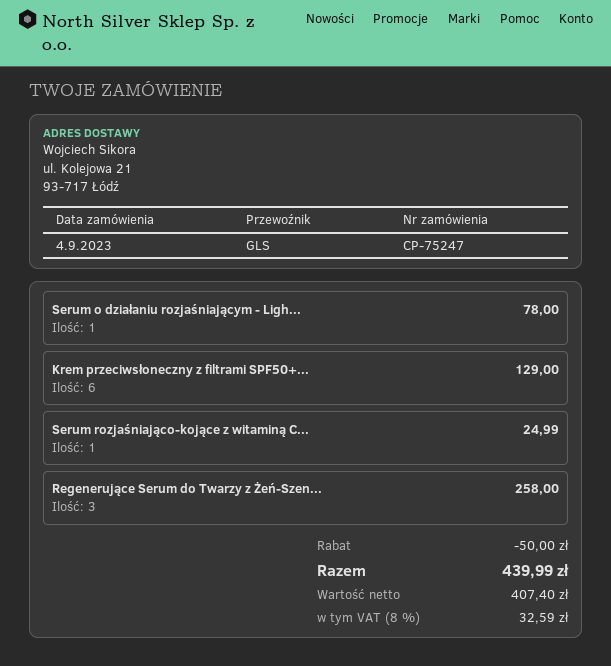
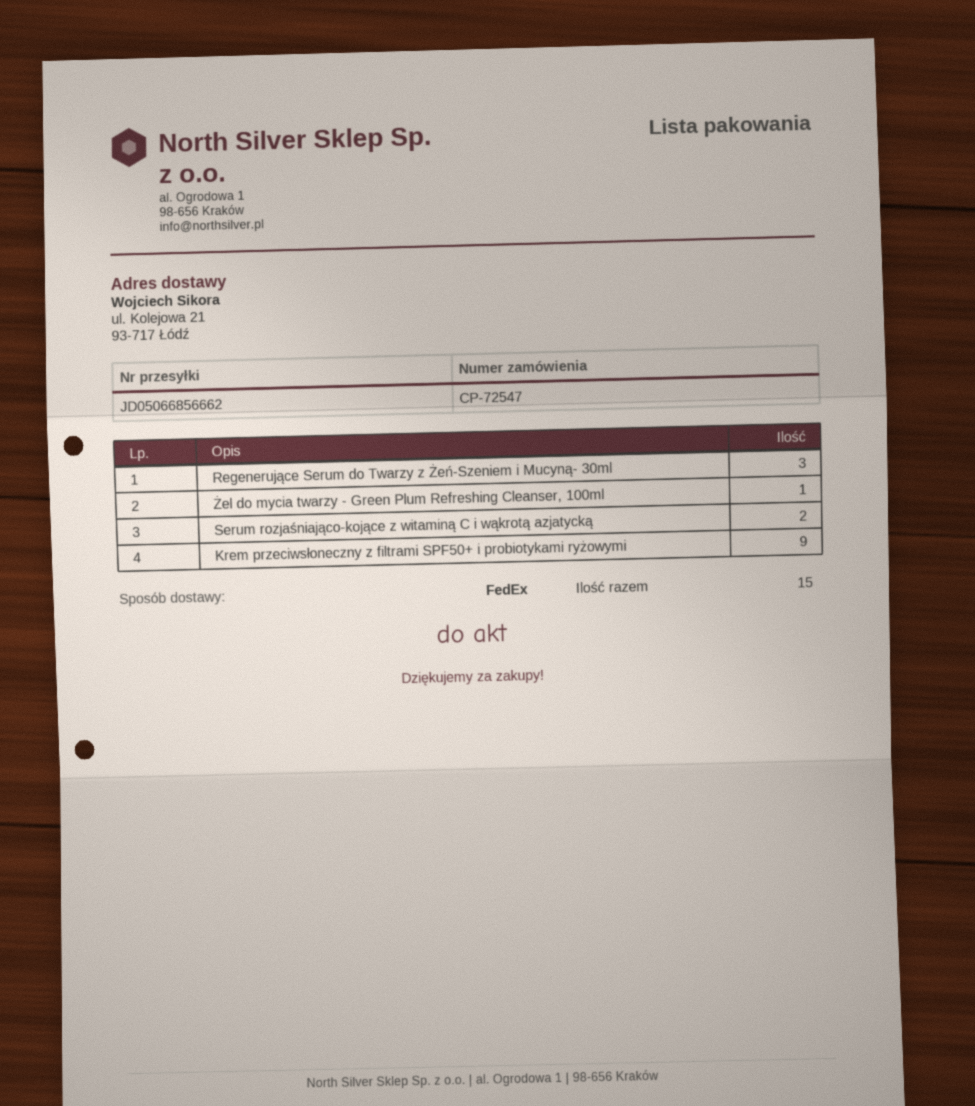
order number: CP-75247 -> CP-72547
shipping method: GLS -> FedEx
Serum o działaniu rozjaśniającym - Ligh...: 1 -> none
Krem przeciwsłoneczny z filtrami SPF50+...: 6 -> 9
Serum rozjaśniająco-kojące z witaminą C...: 1 -> 2
Żel do mycia twarzy - Green Plum Refreshing Cleanser, 100ml: none -> 1

